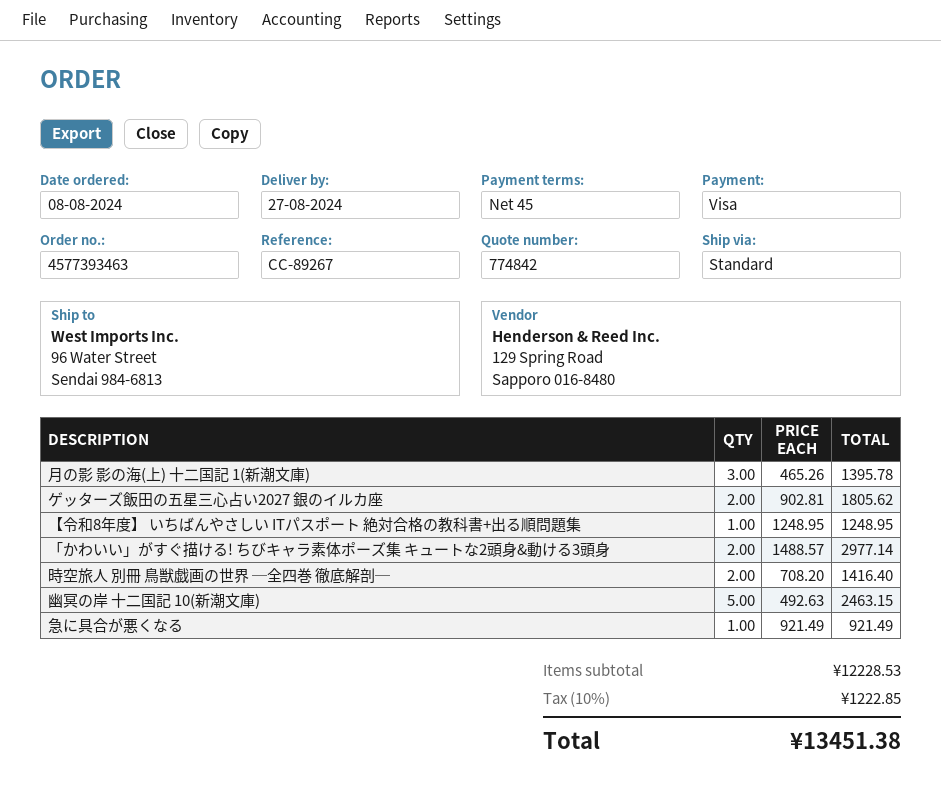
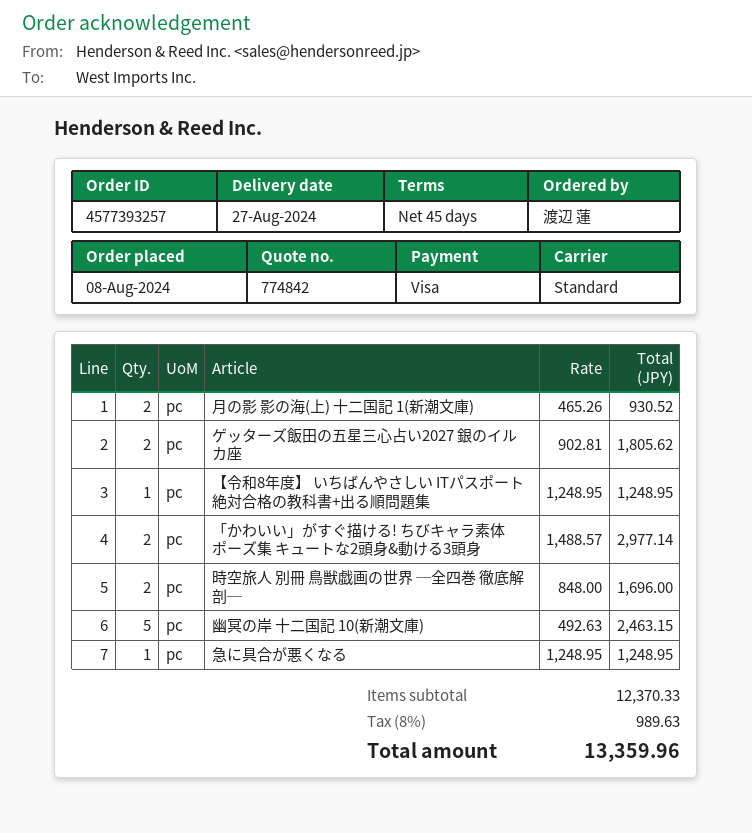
order number: 4577393463 -> 4577393257
月の影 影の海(上) 十二国記 1(新潮文庫): 3 x 465.26 = 1395.78 -> 2 x 465.26 = 930.52
時空旅人 別冊 鳥獣戯画の世界 ─全四巻 徹底解剖─: 2 x 708.20 = 1416.40 -> 2 x 848.00 = 1696.00
急に具合が悪くなる: 1 x 921.49 = 921.49 -> 1 x 1248.95 = 1248.95
subtotal: 12228.53 -> 12370.33
tax: 10% = 1222.85 -> 8% = 989.63
total: 13451.38 -> 13359.96

